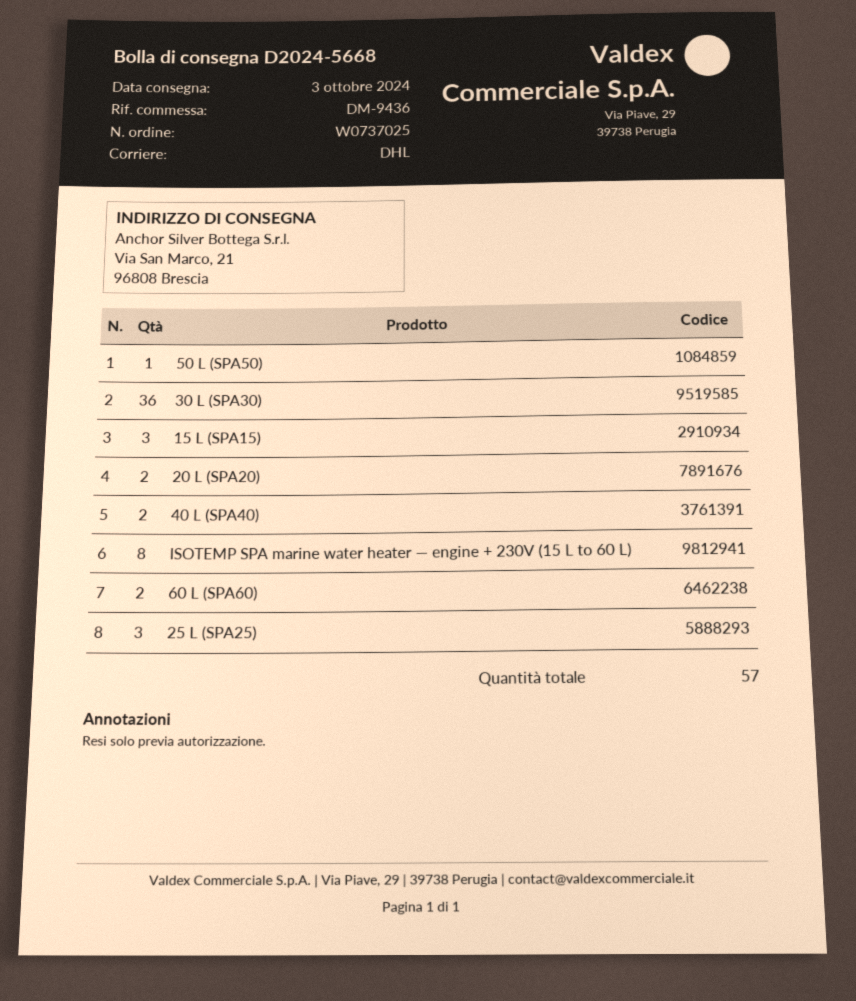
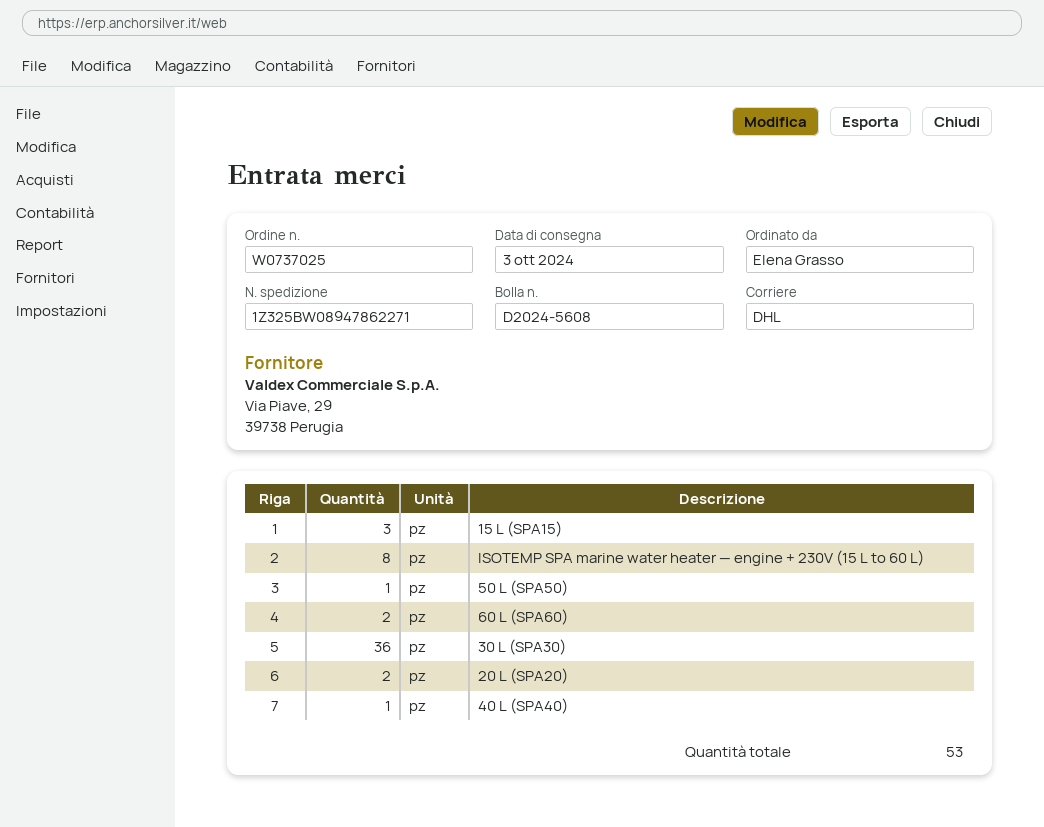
delivery note number: D2024-5668 -> D2024-5608
40 L (SPA40): 2 -> 1
25 L (SPA25): 3 -> none
total quantity: 57 -> 53

